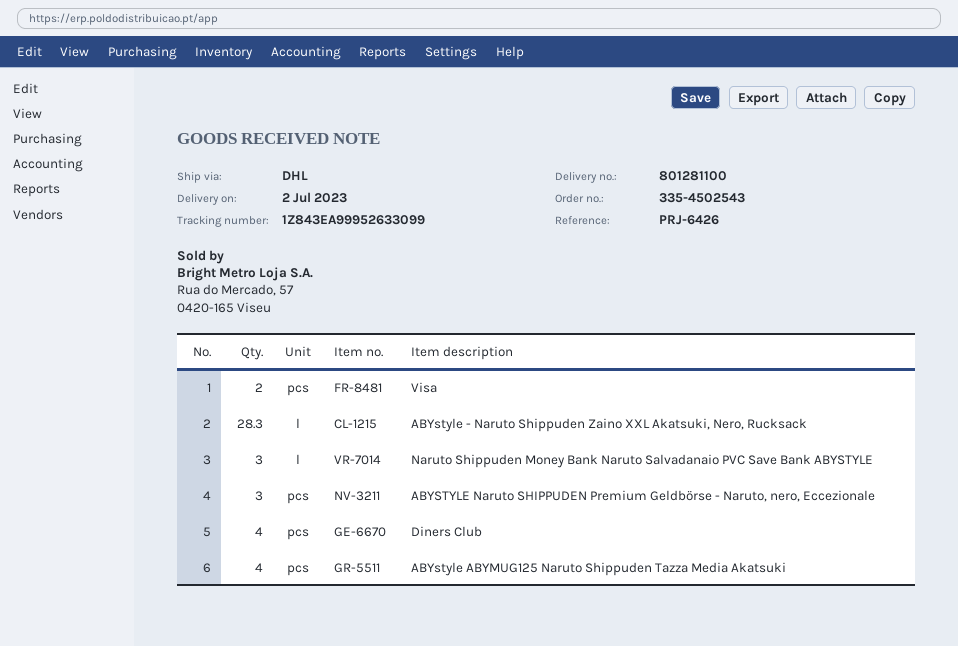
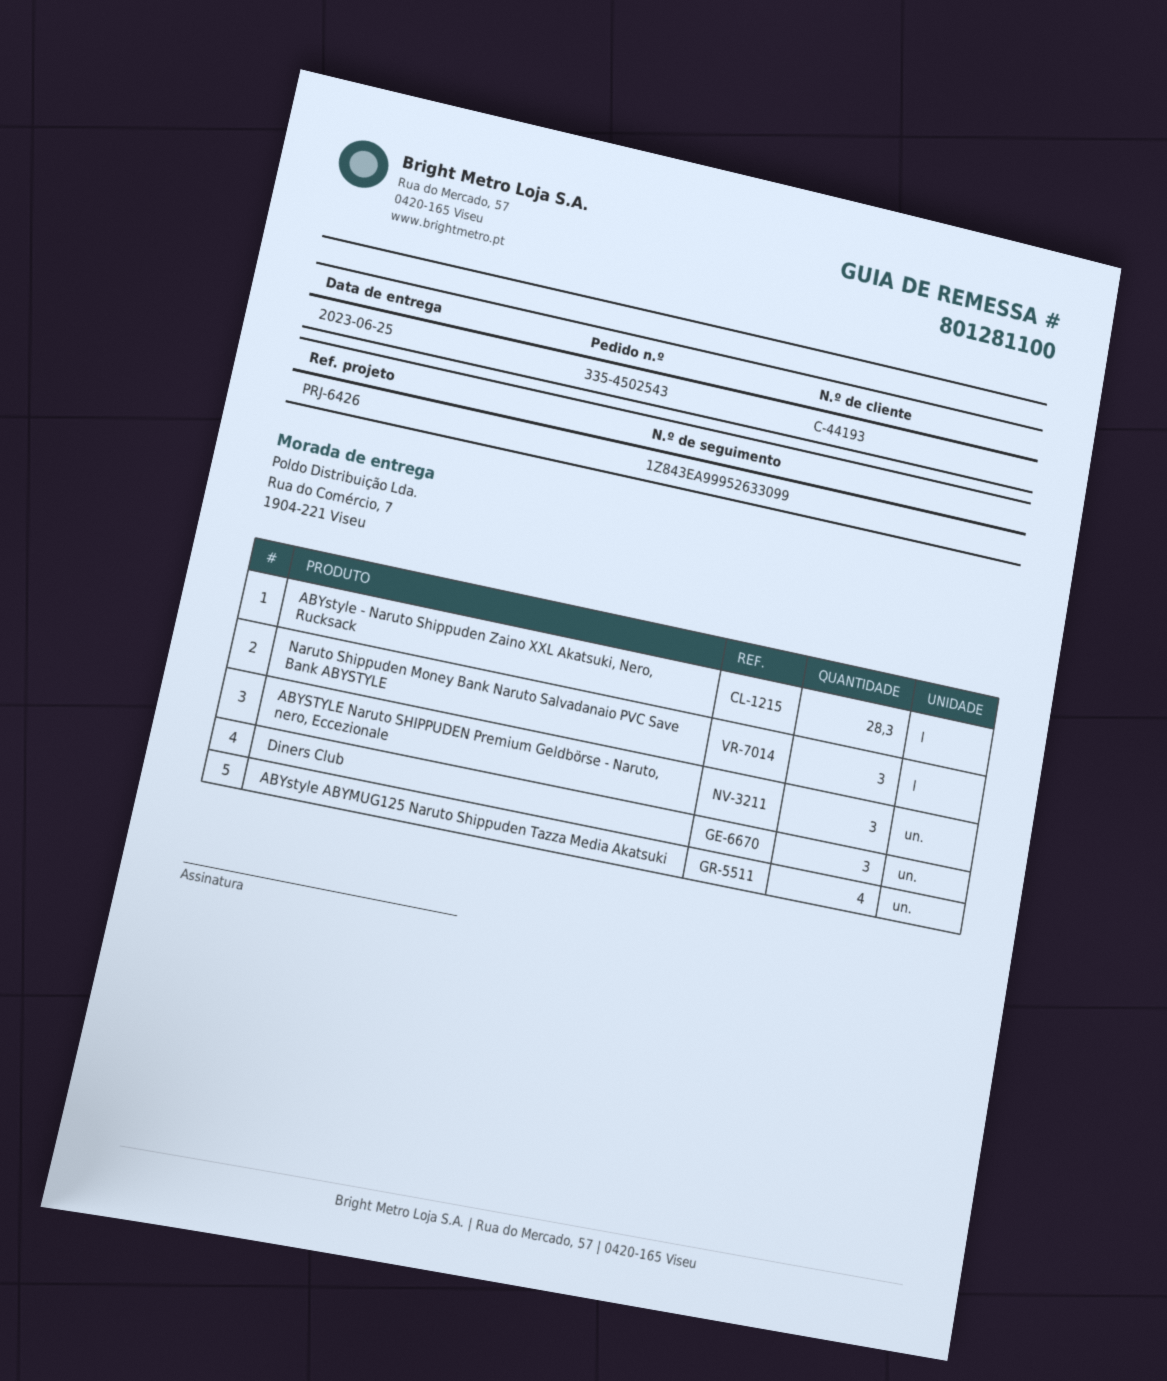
delivery date: 2023-07-02 -> 2023-06-25
Visa: 2 -> none
Diners Club: 4 -> 3

